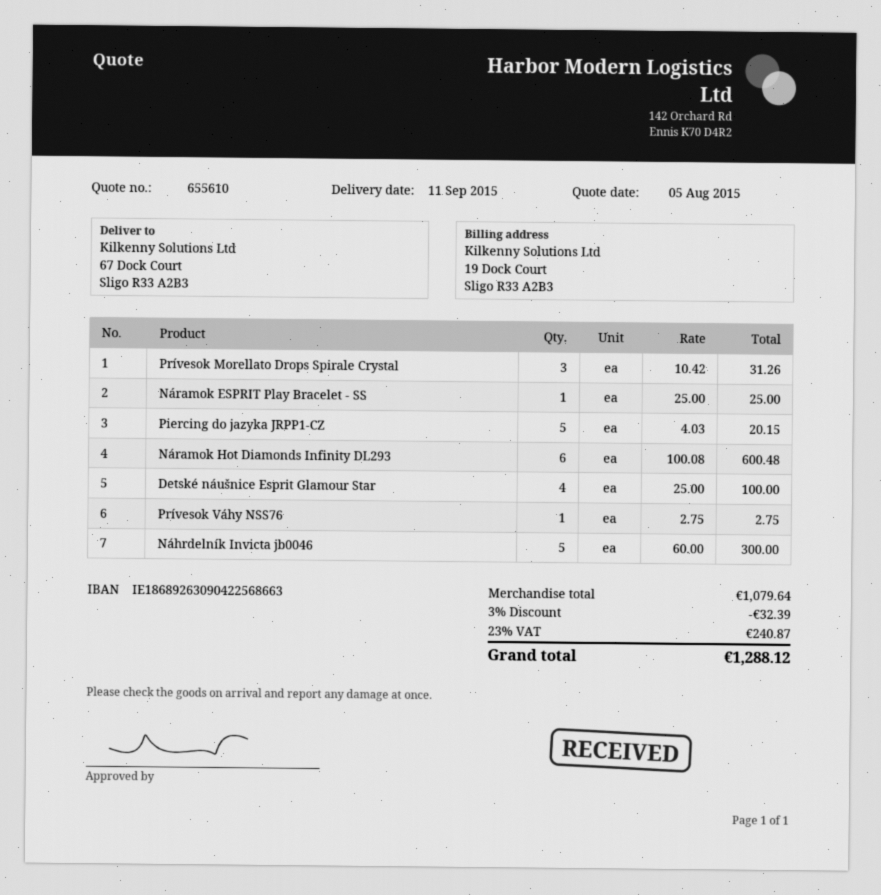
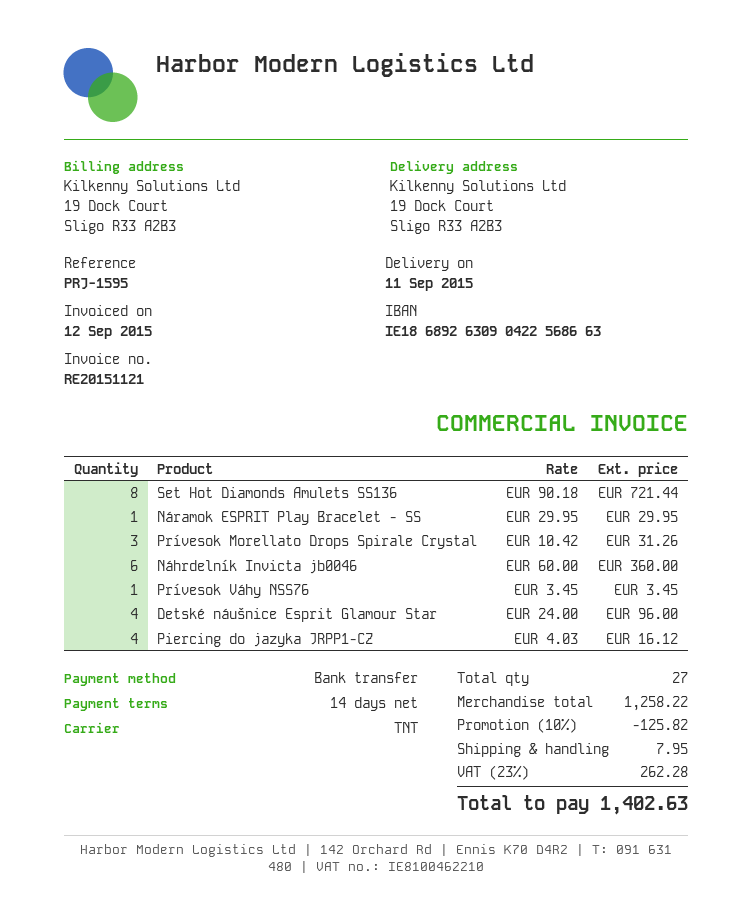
ship to: 67 Dock Court, Sligo R33 A2B3 -> 19 Dock Court, Sligo R33 A2B3
Náramok ESPRIT Play Bracelet - SS: 1 x 25.00 = 25.00 -> 1 x 29.95 = 29.95
Piercing do jazyka JRPP1-CZ: 5 x 4.03 = 20.15 -> 4 x 4.03 = 16.12
Náramok Hot Diamonds Infinity DL293: 6 x 100.08 = 600.48 -> none
Detské náušnice Esprit Glamour Star: 4 x 25.00 = 100.00 -> 4 x 24.00 = 96.00
Prívesok Váhy NSS76: 1 x 2.75 = 2.75 -> 1 x 3.45 = 3.45
Náhrdelník Invicta jb0046: 5 x 60.00 = 300.00 -> 6 x 60.00 = 360.00
Set Hot Diamonds Amulets SS136: none -> 8 x 90.18 = 721.44
subtotal: 1079.64 -> 1258.22
discount: 3% = 32.39 -> 10% = 125.82
shipping: none -> 7.95
tax: 23% = 240.87 -> 23% = 262.28
total: 1288.12 -> 1402.63

